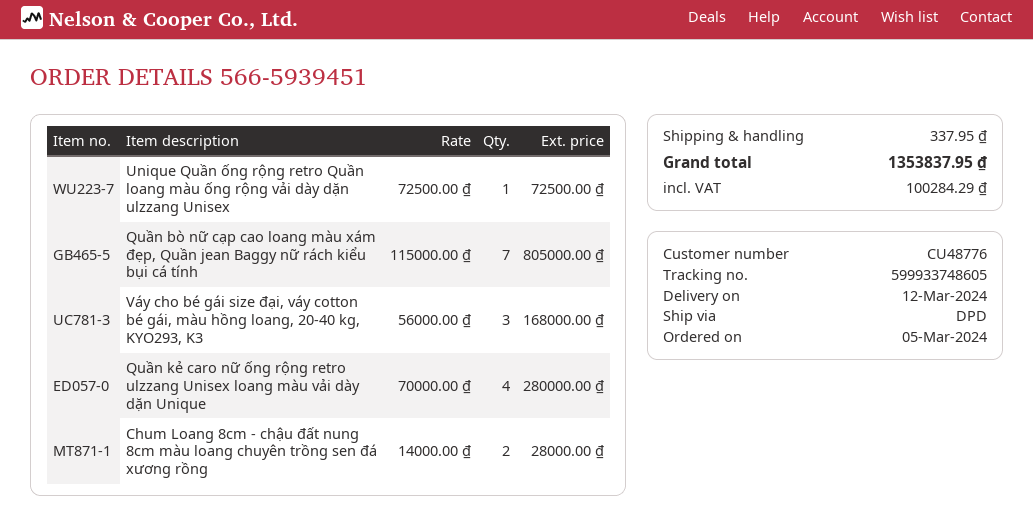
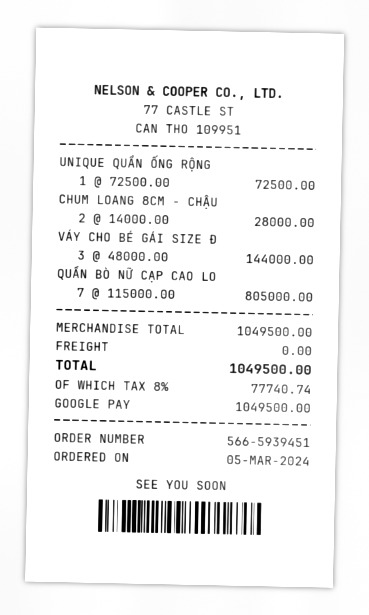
Váy cho bé gái size đại, váy cotton bé gái, màu hồng loang, 20-40 kg, KYO293, K3: 3 x 56000.00 = 168000.00 -> 3 x 48000.00 = 144000.00
Quần kẻ caro nữ ống rộng retro ulzzang Unisex loang màu vải dày dặn Unique: 4 x 70000.00 = 280000.00 -> none
shipping: 337.95 -> 0.00
tax: 100284.29 -> 77740.74
total: 1353837.95 -> 1049500.00

